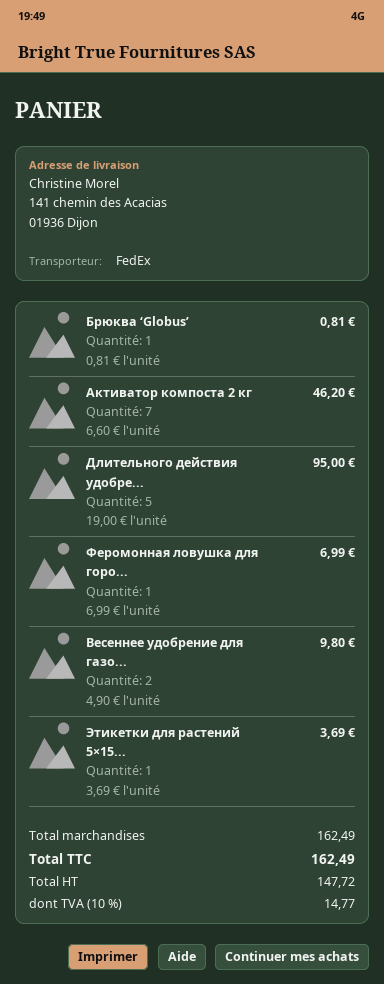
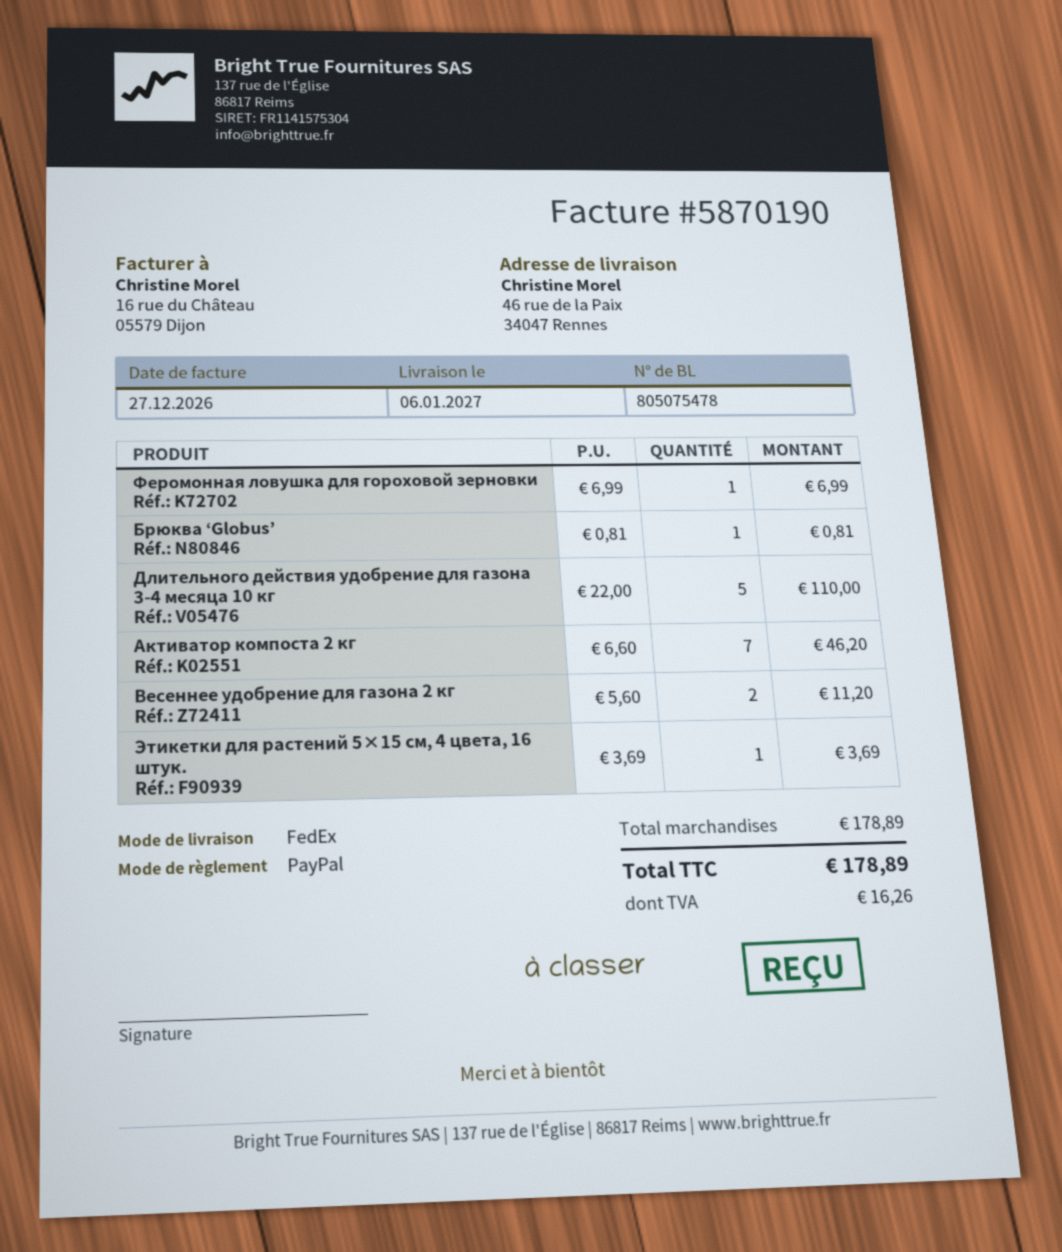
ship to: 141 chemin des Acacias, 01936 Dijon -> 46 rue de la Paix, 34047 Rennes
Длительного действия удобре...: 5 x 19.00 = 95.00 -> 5 x 22.00 = 110.00
Весеннее удобрение для газо...: 2 x 4.90 = 9.80 -> 2 x 5.60 = 11.20
subtotal: 162.49 -> 178.89
tax: 14.77 -> 16.26
total: 162.49 -> 178.89

